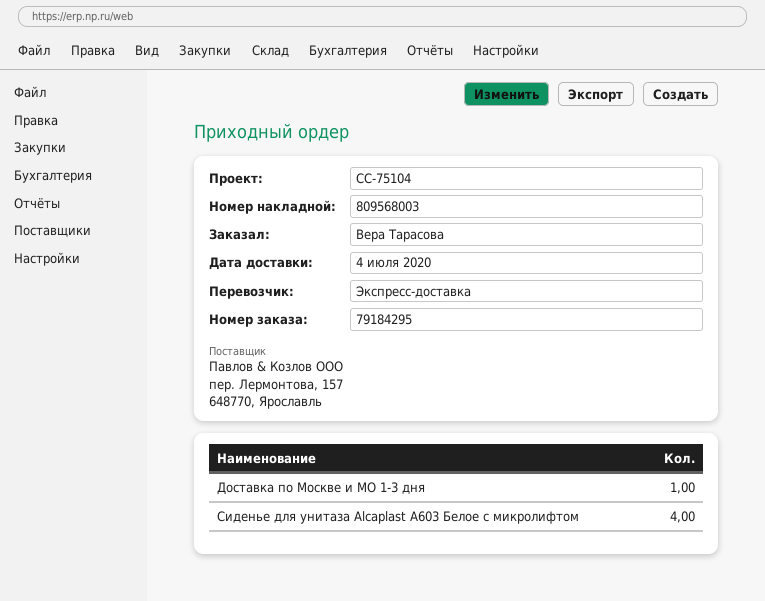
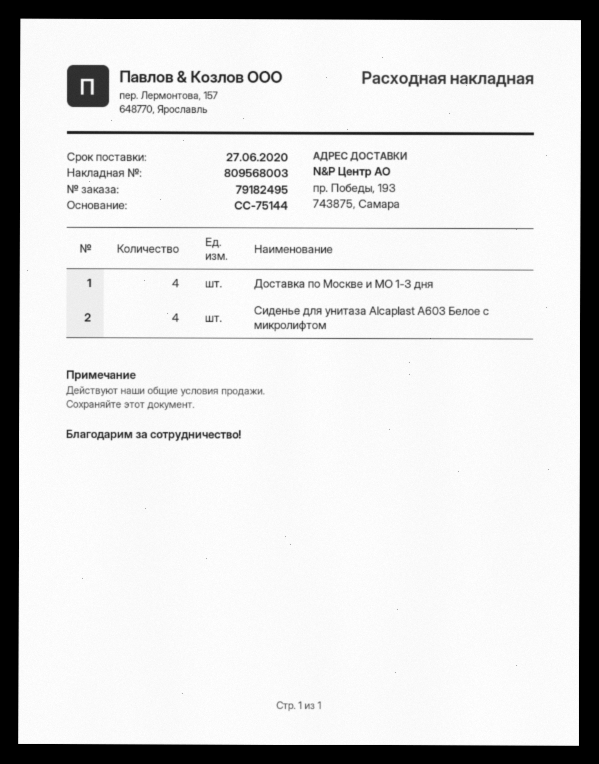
order number: 79184295 -> 79182495
delivery date: 2020-07-04 -> 2020-06-27
reference: CC-75104 -> CC-75144
Доставка по Москве и МО 1-3 дня: 1 -> 4

